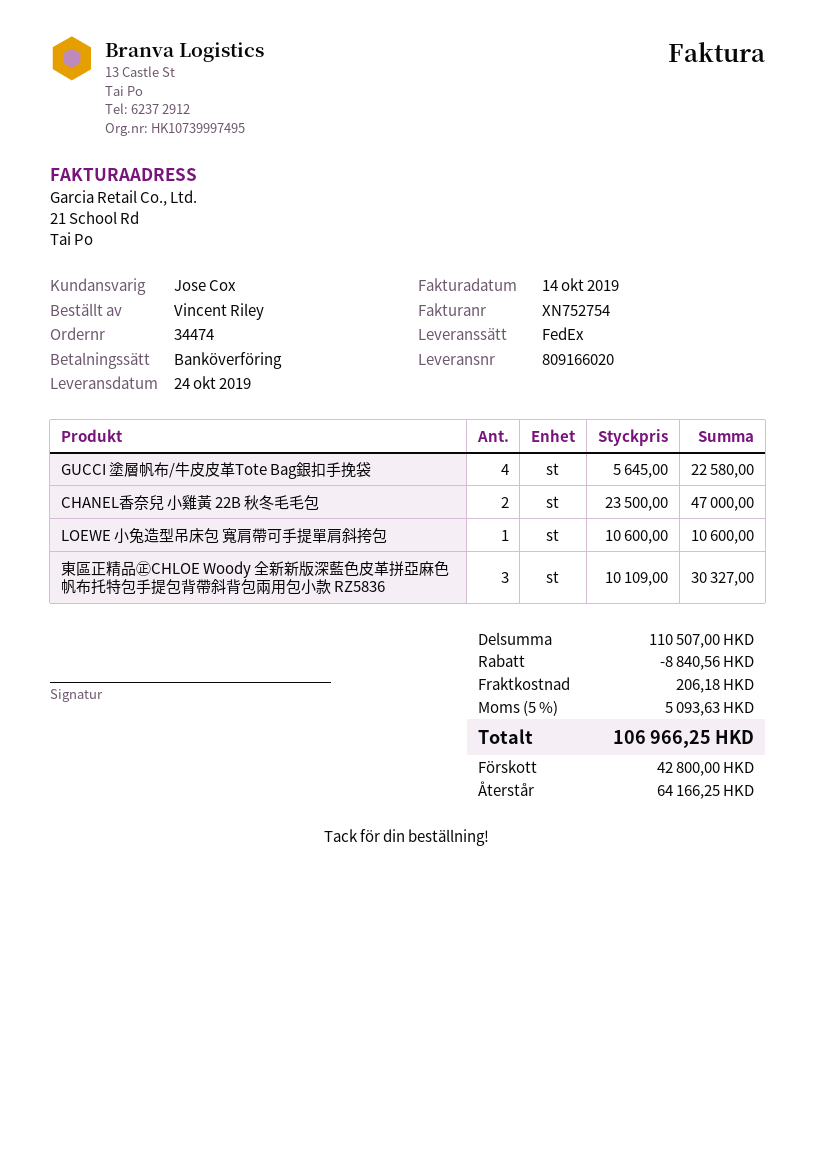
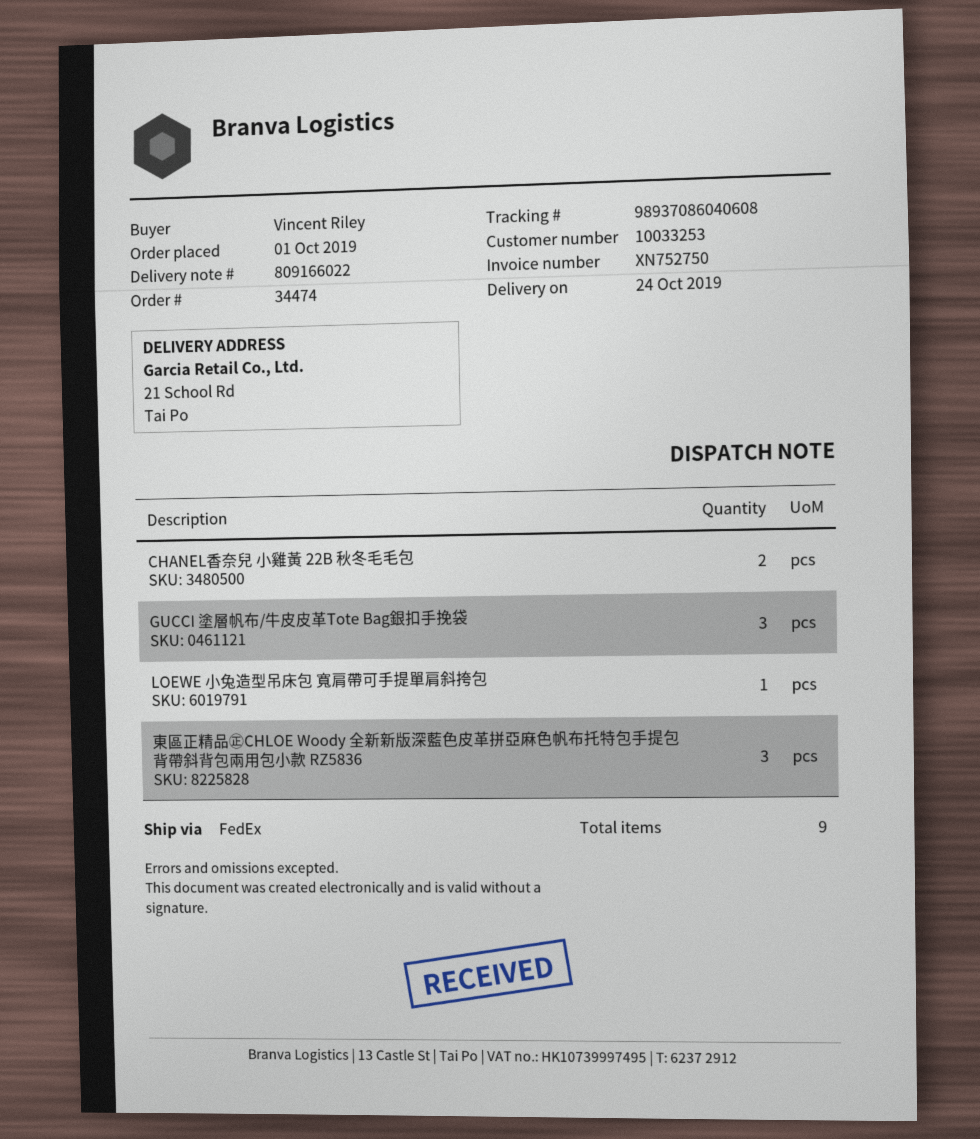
delivery note number: 809166020 -> 809166022
invoice number: XN752754 -> XN752750
GUCCI 塗層帆布/牛皮皮革Tote Bag銀扣手挽袋: 4 -> 3

